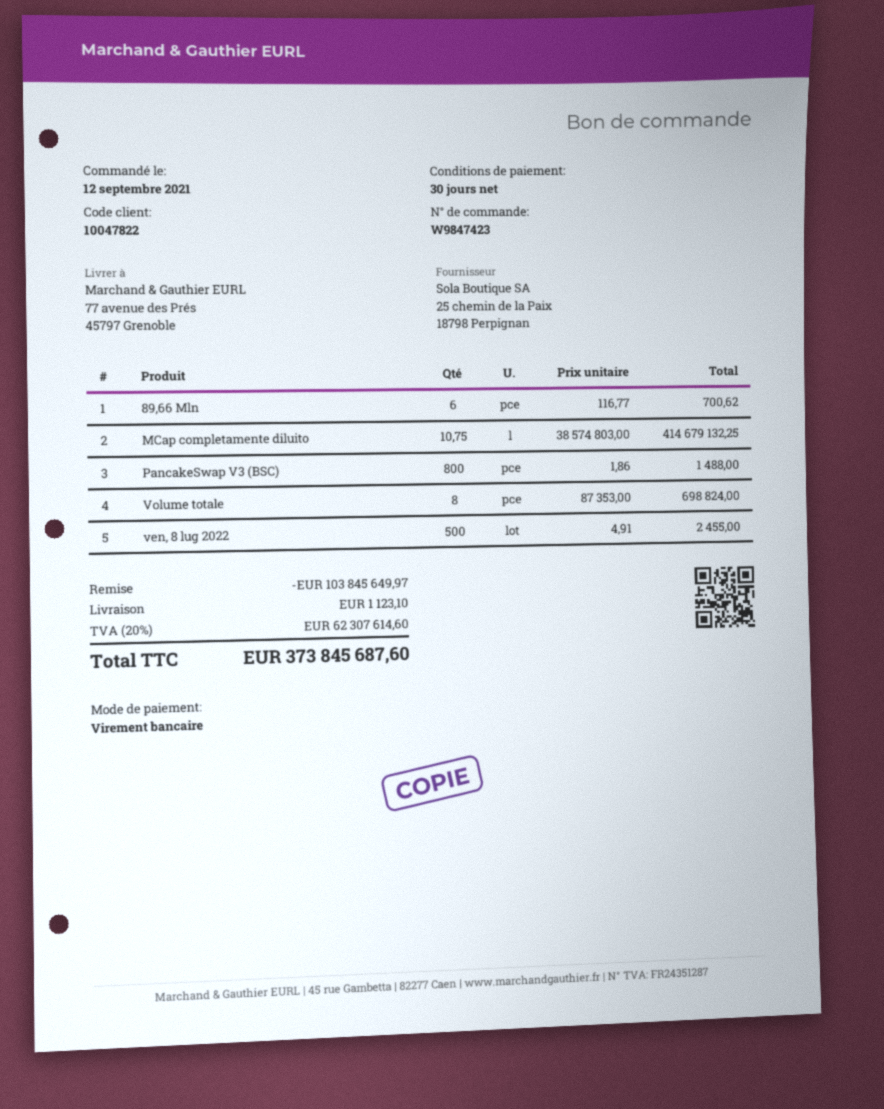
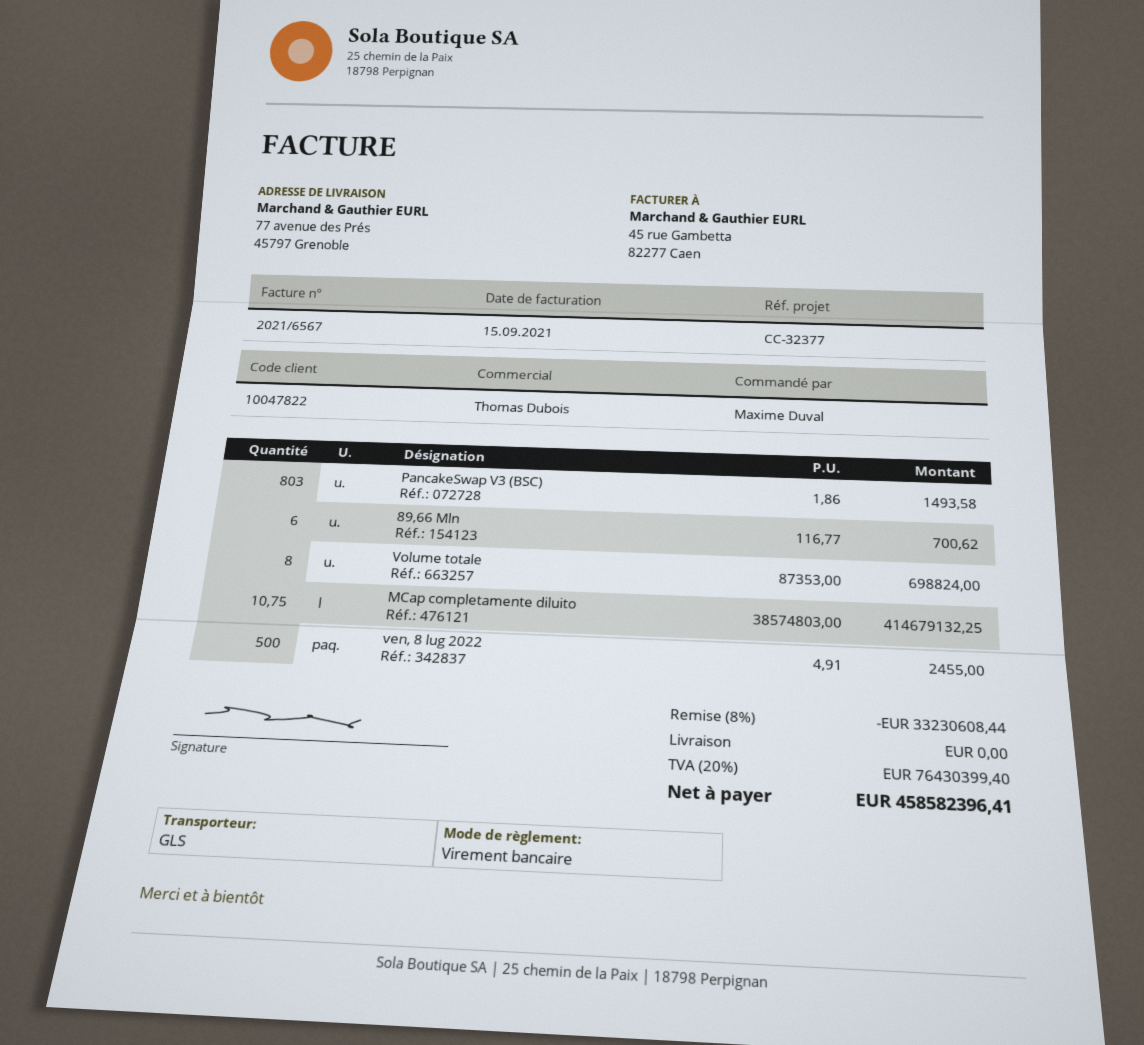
PancakeSwap V3 (BSC): 800 x 1.86 = 1488.00 -> 803 x 1.86 = 1493.58
discount: 103845649.97 -> 33230608.44
shipping: 1123.10 -> 0.00
tax: 20% = 62307614.60 -> 20% = 76430399.40
total: 373845687.60 -> 458582396.41

